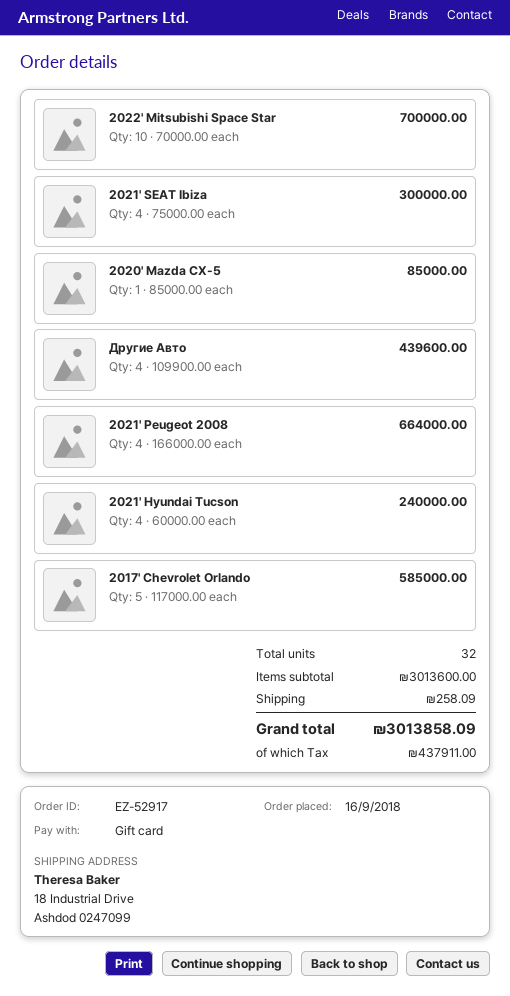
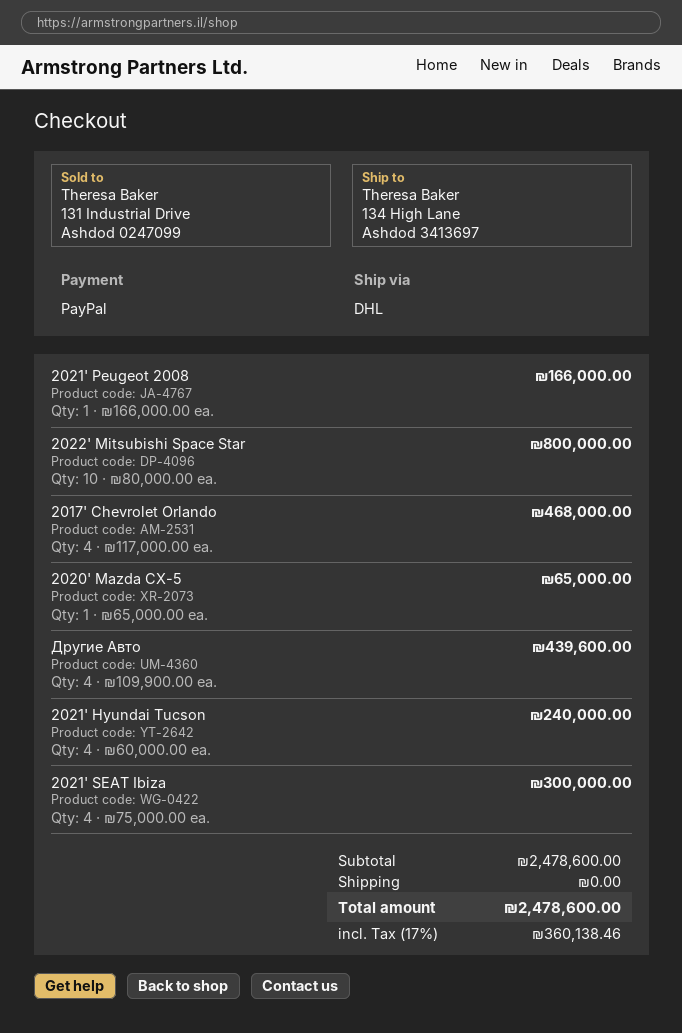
payment method: gift card -> PayPal
ship to: 18 Industrial Drive, Ashdod 0247099 -> 134 High Lane, Ashdod 3413697
2022' Mitsubishi Space Star: 10 x 70000.00 = 700000.00 -> 10 x 80000.00 = 800000.00
2020' Mazda CX-5: 1 x 85000.00 = 85000.00 -> 1 x 65000.00 = 65000.00
2021' Peugeot 2008: 4 x 166000.00 = 664000.00 -> 1 x 166000.00 = 166000.00
2017' Chevrolet Orlando: 5 x 117000.00 = 585000.00 -> 4 x 117000.00 = 468000.00
subtotal: 3013600.00 -> 2478600.00
shipping: 258.09 -> 0.00
tax: 437911.00 -> 360138.46
total: 3013858.09 -> 2478600.00

